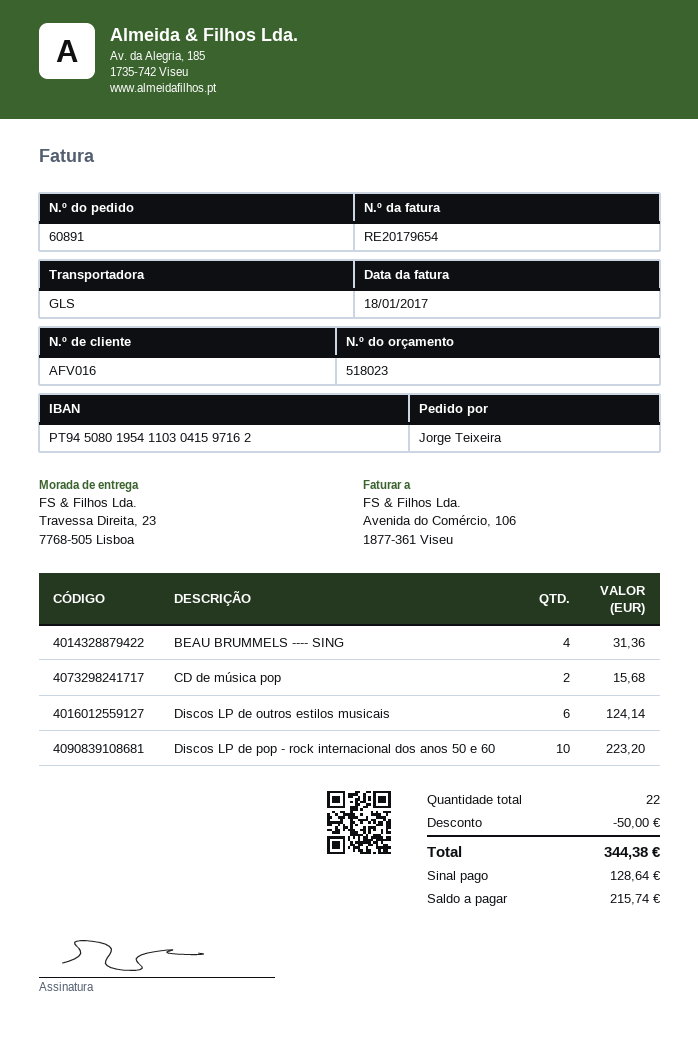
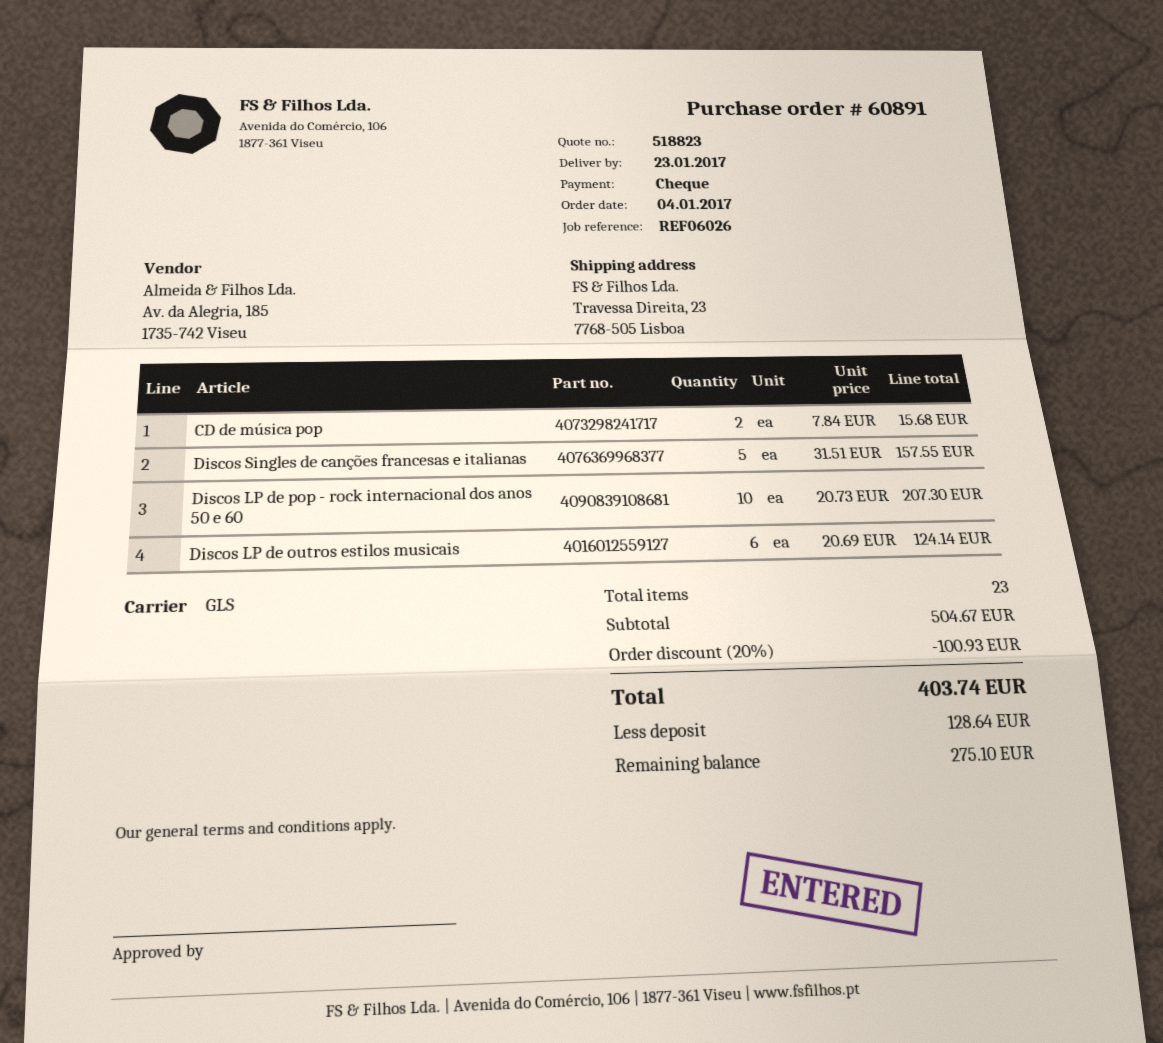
quote number: 518023 -> 518823
BEAU BRUMMELS ---- SING: 4 for 31.36 -> none
Discos LP de pop - rock internacional dos anos 50 e 60: 10 for 223.20 -> 10 for 207.30
Discos Singles de canções francesas e italianas: none -> 5 for 157.55
total quantity: 22 -> 23
discount: 50.00 -> 100.93
total: 344.38 -> 403.74
balance: 215.74 -> 275.10

